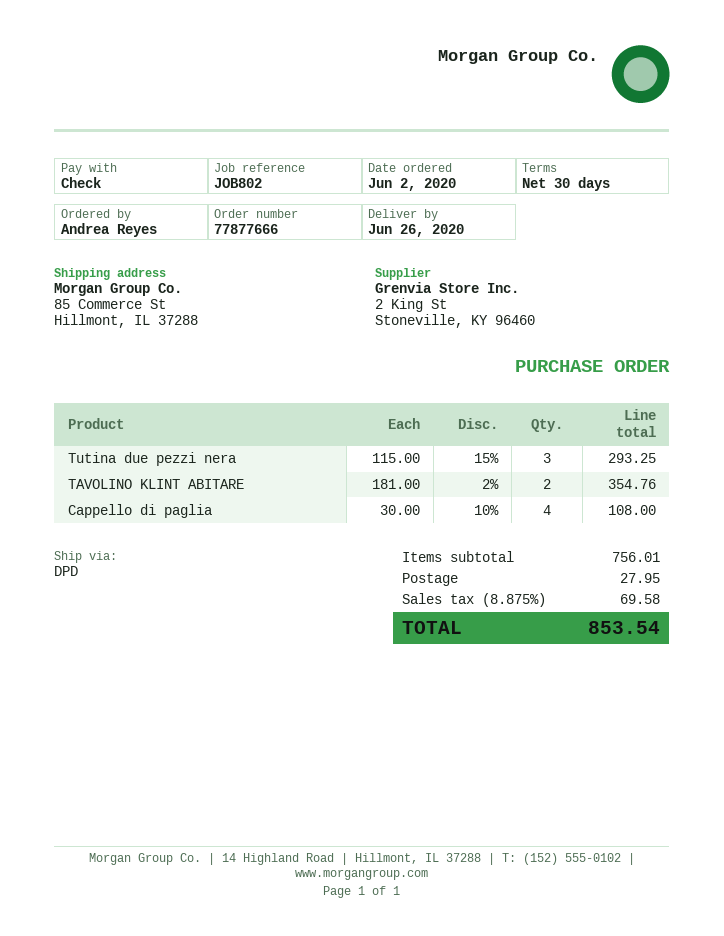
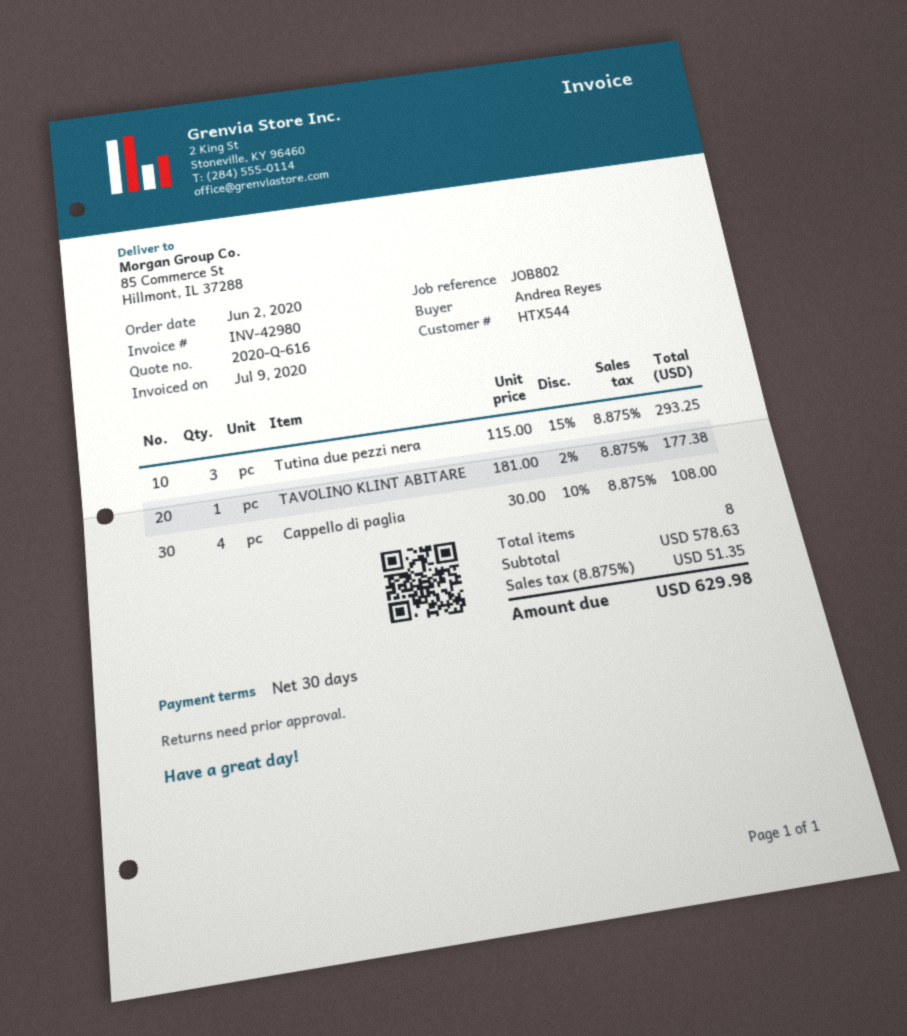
TAVOLINO KLINT ABITARE: 2 x 181.00 - 2% = 354.76 -> 1 x 181.00 - 2% = 177.38
subtotal: 756.01 -> 578.63
shipping: 27.95 -> none
tax: 8.875% = 69.58 -> 8.875% = 51.35
total: 853.54 -> 629.98

